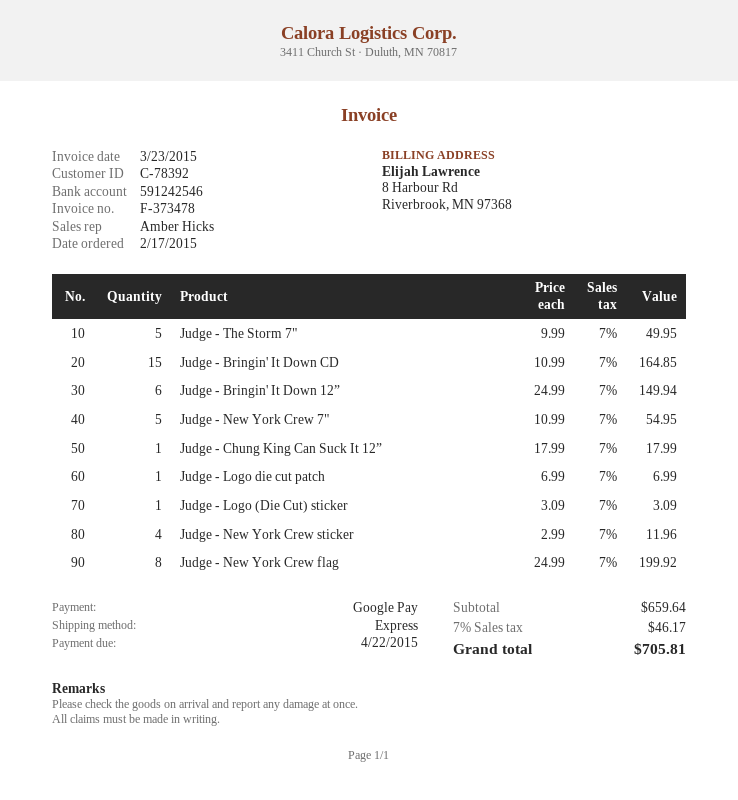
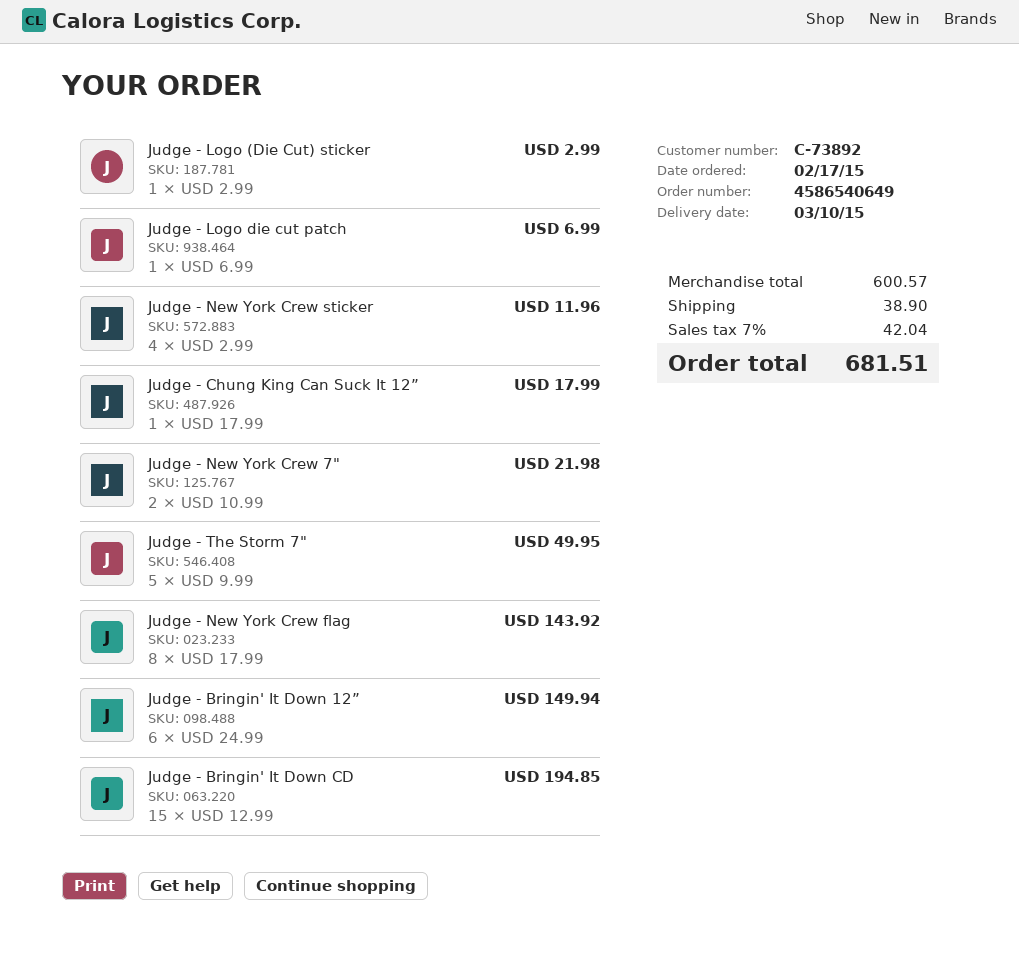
customer number: C-78392 -> C-73892
Judge - Bringin' It Down CD: 15 x 10.99 = 164.85 -> 15 x 12.99 = 194.85
Judge - New York Crew 7": 5 x 10.99 = 54.95 -> 2 x 10.99 = 21.98
Judge - Logo (Die Cut) sticker: 1 x 3.09 = 3.09 -> 1 x 2.99 = 2.99
Judge - New York Crew flag: 8 x 24.99 = 199.92 -> 8 x 17.99 = 143.92
subtotal: 659.64 -> 600.57
shipping: none -> 38.90
tax: 7% = 46.17 -> 7% = 42.04
total: 705.81 -> 681.51

